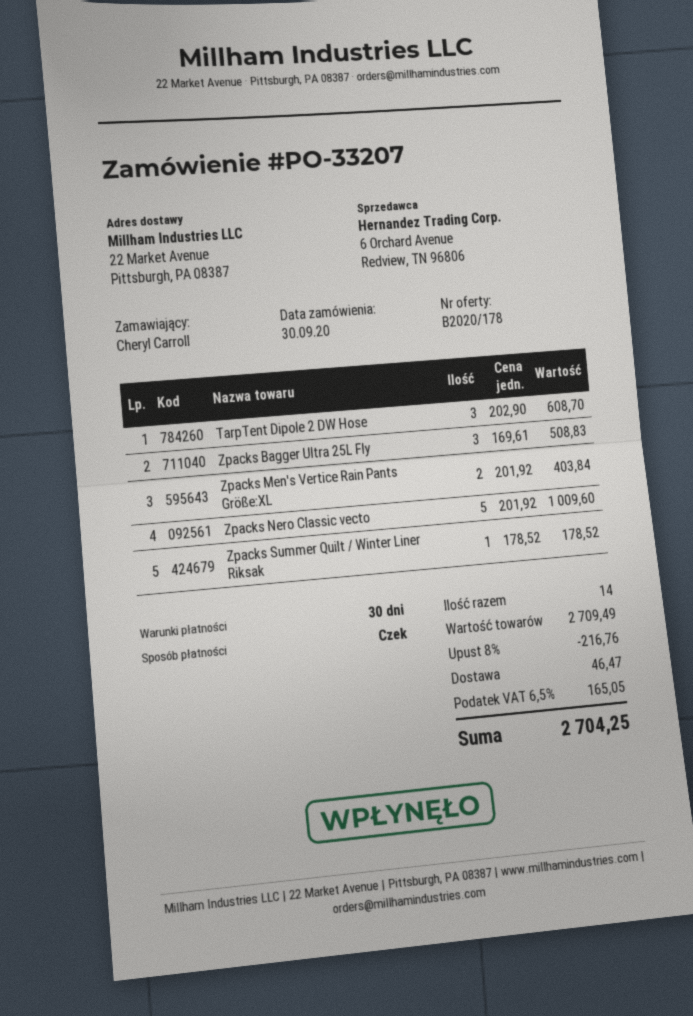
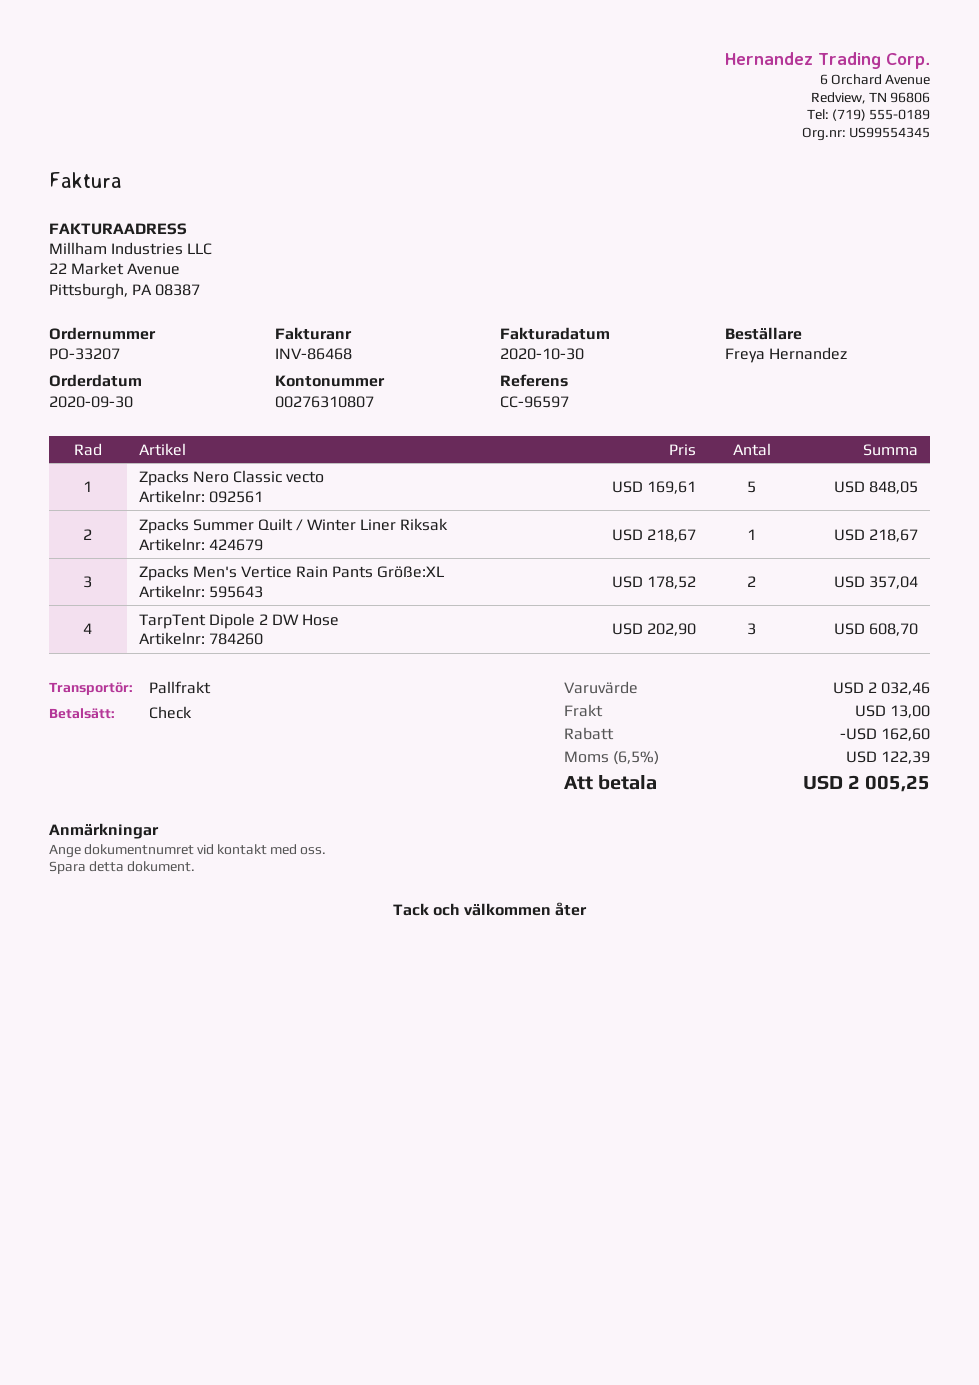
ordered by: Cheryl Carroll -> Freya Hernandez
Zpacks Bagger Ultra 25L Fly: 3 x 169.61 = 508.83 -> none
Zpacks Men's Vertice Rain Pants Größe:XL: 2 x 201.92 = 403.84 -> 2 x 178.52 = 357.04
Zpacks Nero Classic vecto: 5 x 201.92 = 1009.60 -> 5 x 169.61 = 848.05
Zpacks Summer Quilt / Winter Liner Riksak: 1 x 178.52 = 178.52 -> 1 x 218.67 = 218.67
subtotal: 2709.49 -> 2032.46
discount: 216.76 -> 162.60
shipping: 46.47 -> 13.00
tax: 6.5% = 165.05 -> 6.5% = 122.39
total: 2704.25 -> 2005.25

